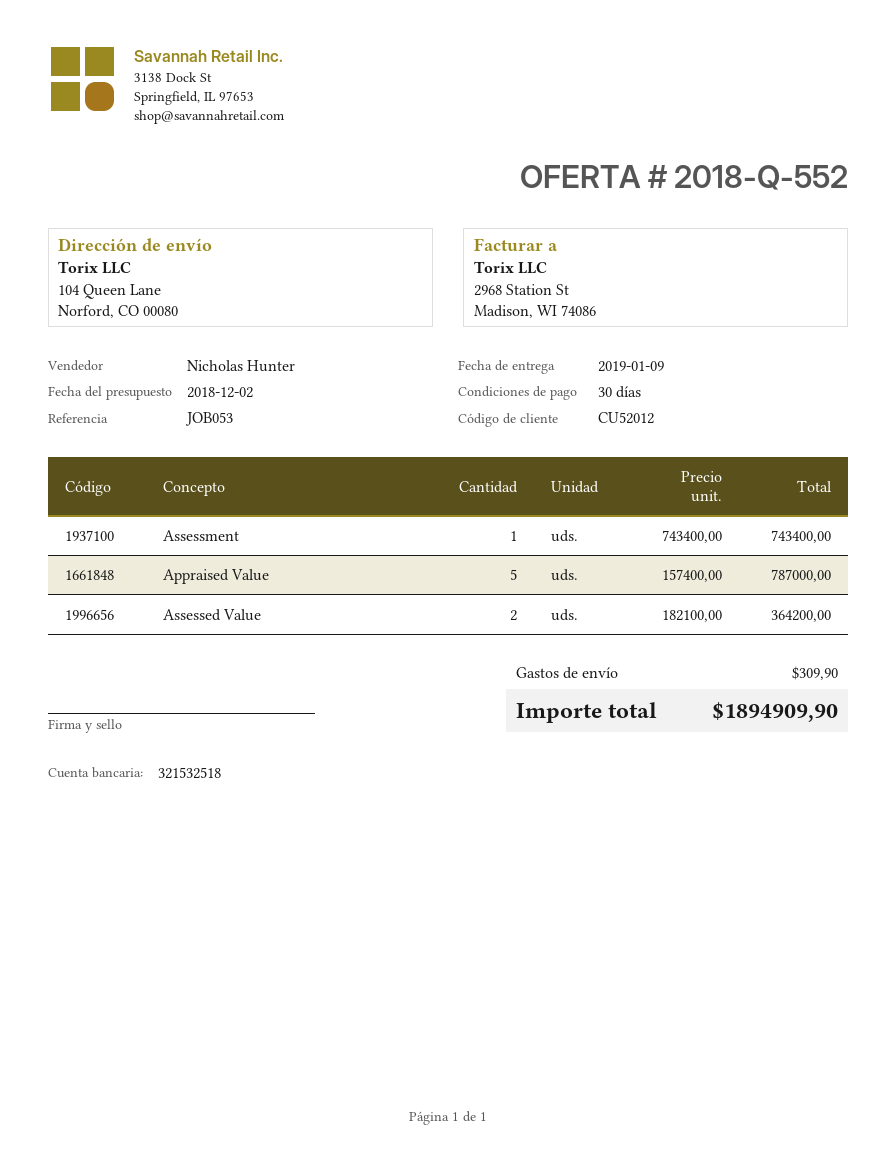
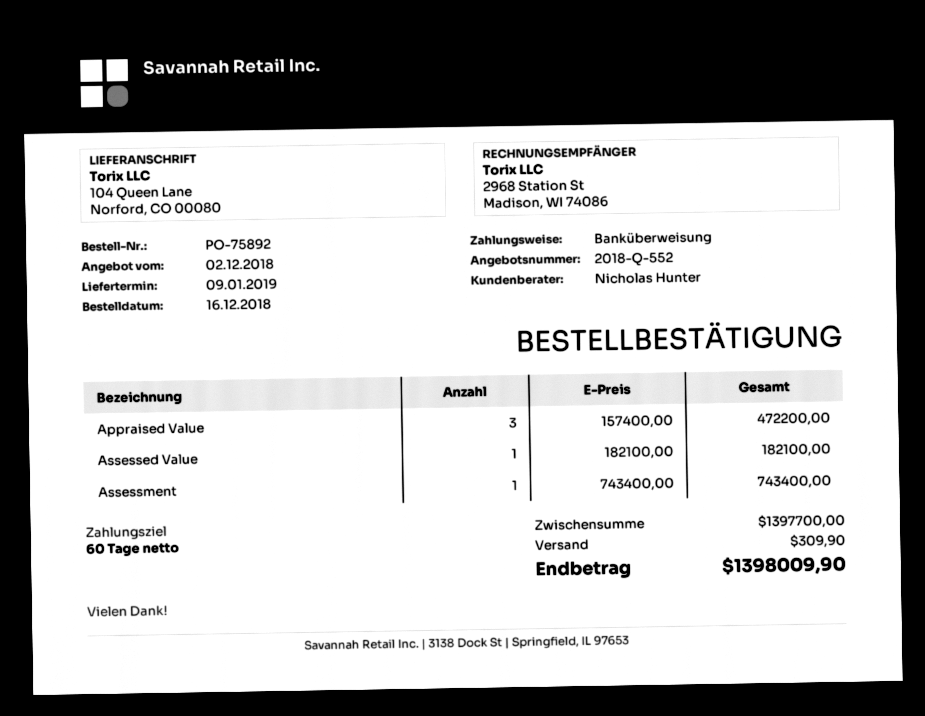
payment terms: 30 days -> 60 days
Appraised Value: 5 x 157400.00 = 787000.00 -> 3 x 157400.00 = 472200.00
Assessed Value: 2 x 182100.00 = 364200.00 -> 1 x 182100.00 = 182100.00
total: 1894909.90 -> 1398009.90

